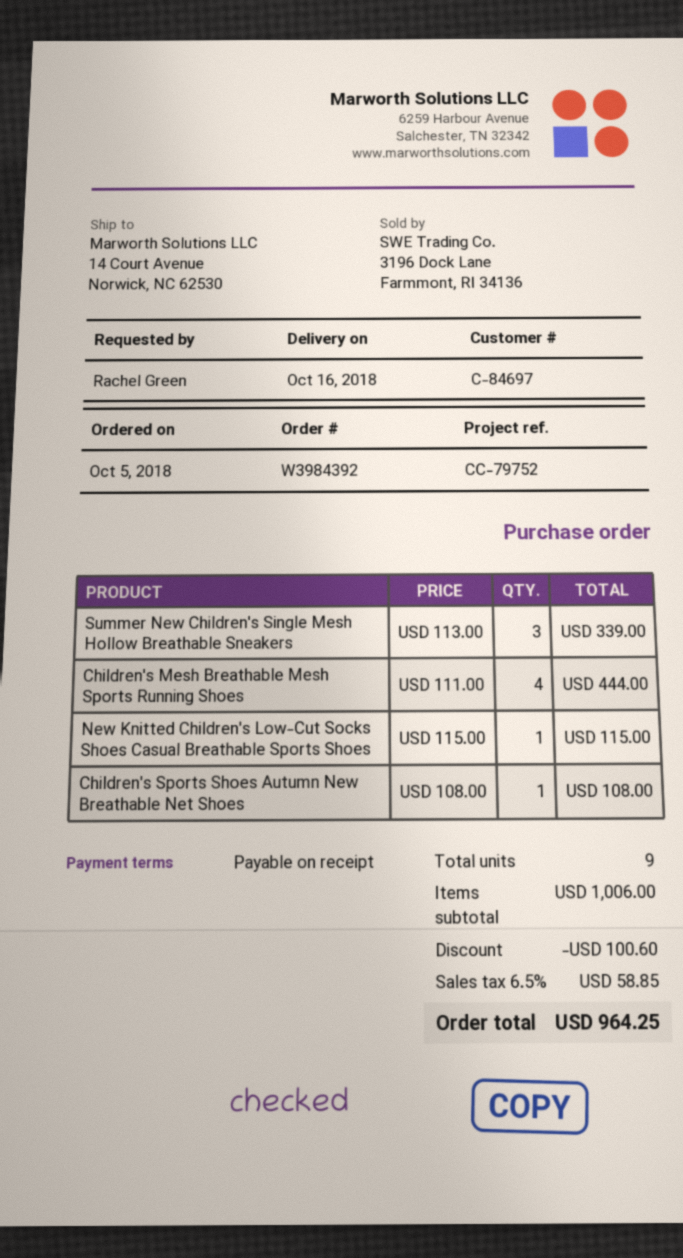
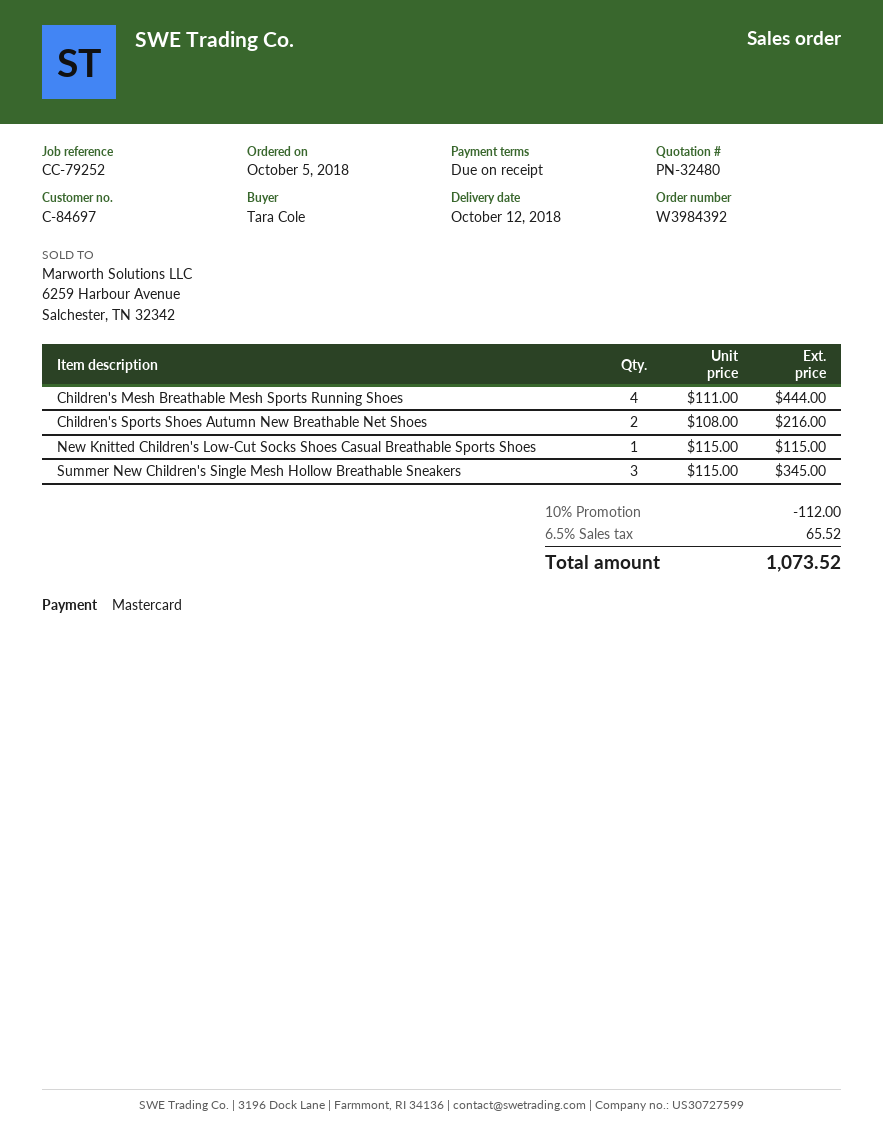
delivery date: 2018-10-16 -> 2018-10-12
reference: CC-79752 -> CC-79252
ordered by: Rachel Green -> Tara Cole
Summer New Children's Single Mesh Hollow Breathable Sneakers: 3 x 113.00 = 339.00 -> 3 x 115.00 = 345.00
Children's Sports Shoes Autumn New Breathable Net Shoes: 1 x 108.00 = 108.00 -> 2 x 108.00 = 216.00
discount: 100.60 -> 112.00
tax: 6.5% = 58.85 -> 6.5% = 65.52
total: 964.25 -> 1073.52

